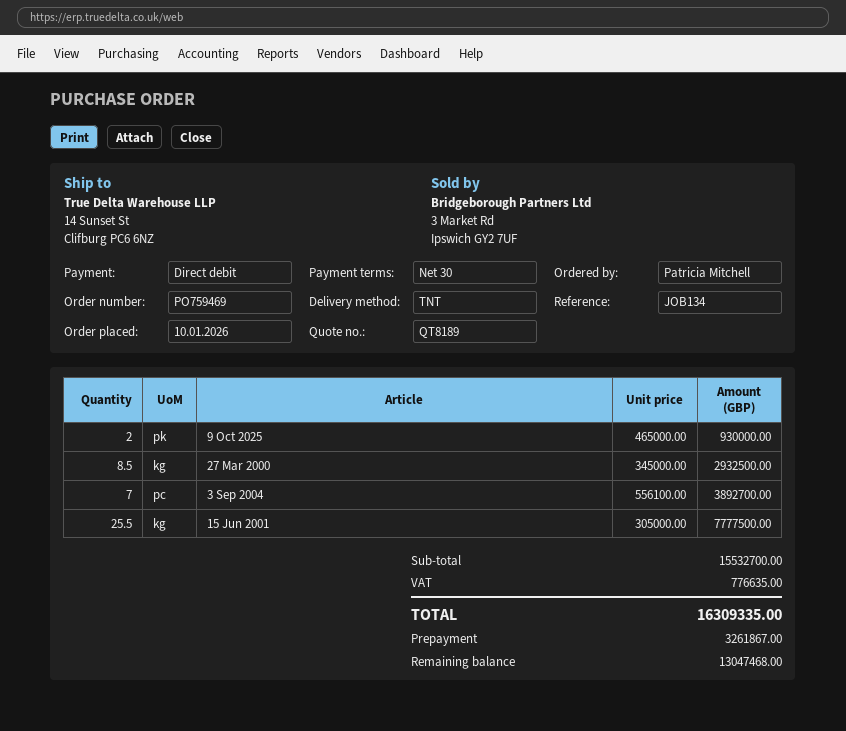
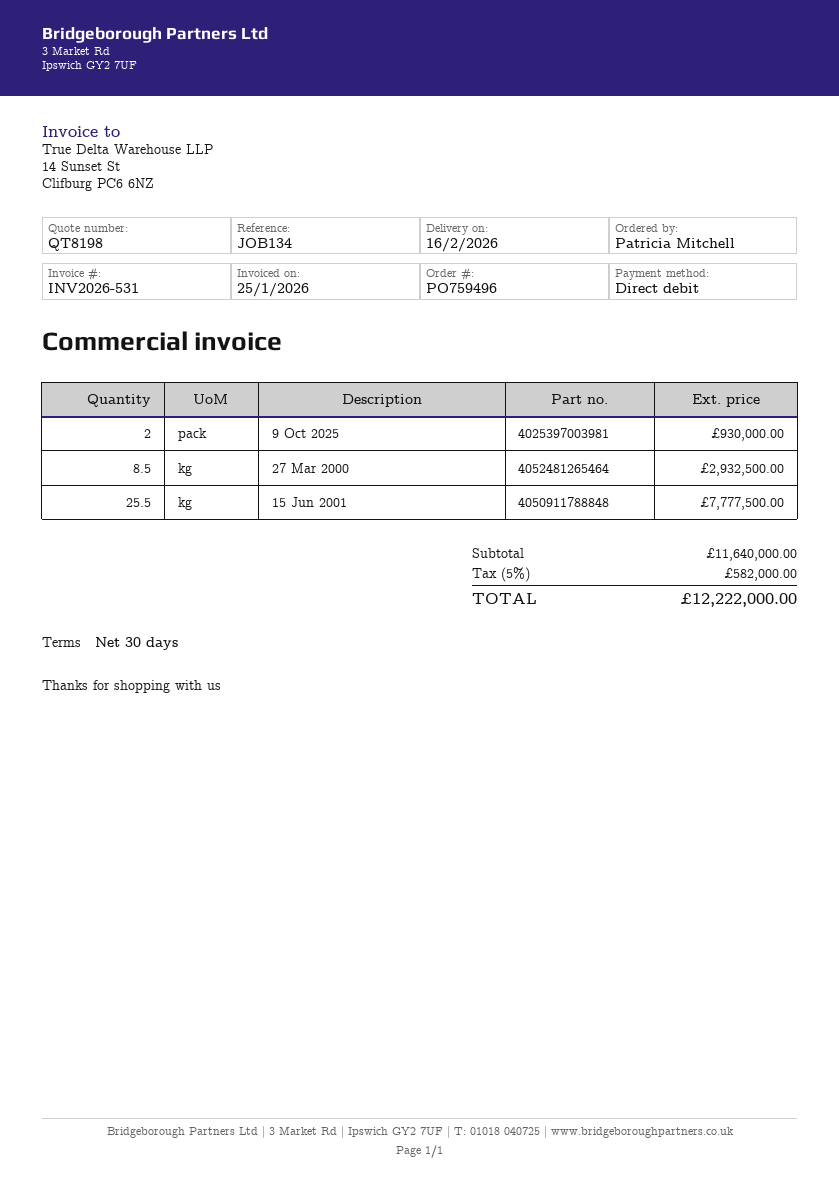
quote number: QT8189 -> QT8198
order number: PO759469 -> PO759496
3 Sep 2004: 7 for 3892700.00 -> none
subtotal: 15532700.00 -> 11640000.00
tax: 776635.00 -> 582000.00
total: 16309335.00 -> 12222000.00

